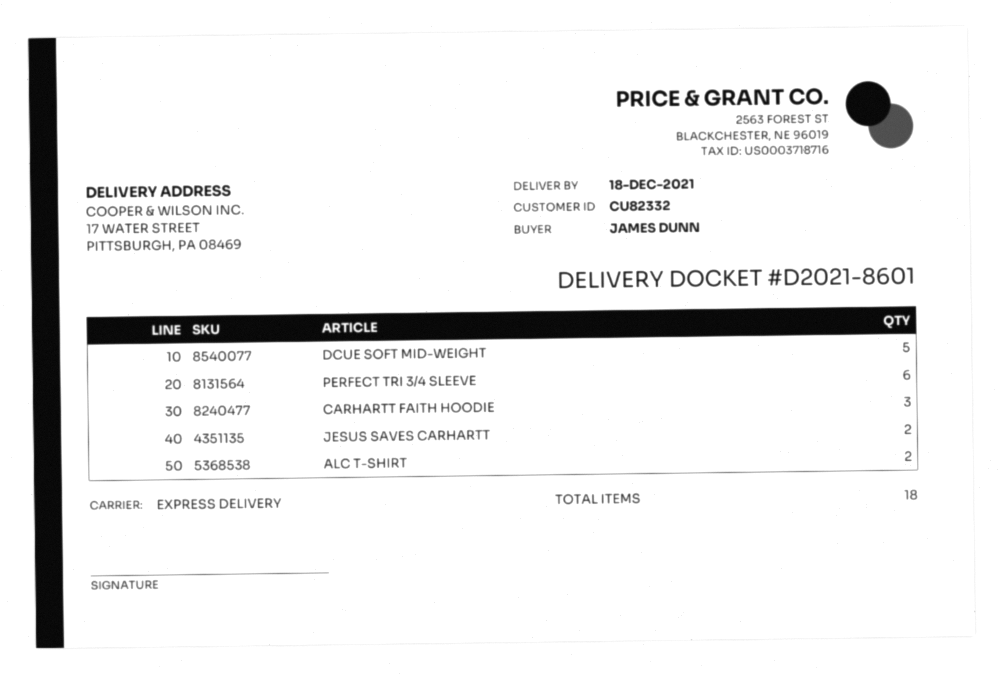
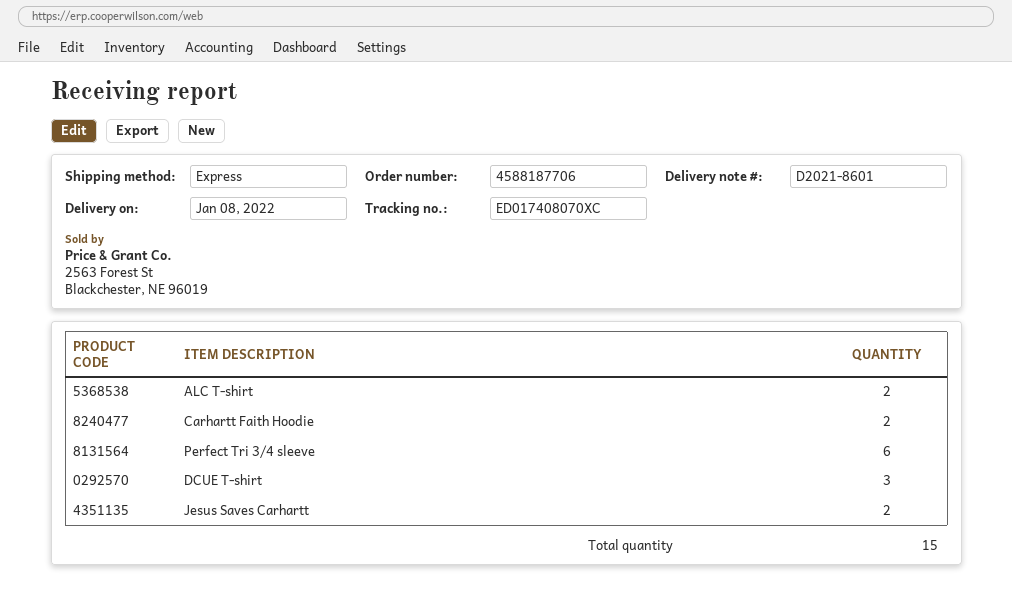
delivery date: 2021-12-18 -> 2022-01-08
DCUE SOFT MID-WEIGHT: 5 -> none
CARHARTT FAITH HOODIE: 3 -> 2
DCUE T-shirt: none -> 3
total quantity: 18 -> 15

